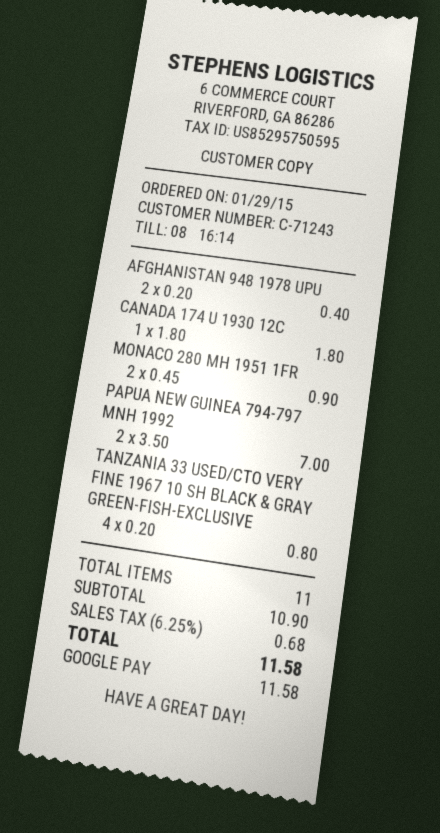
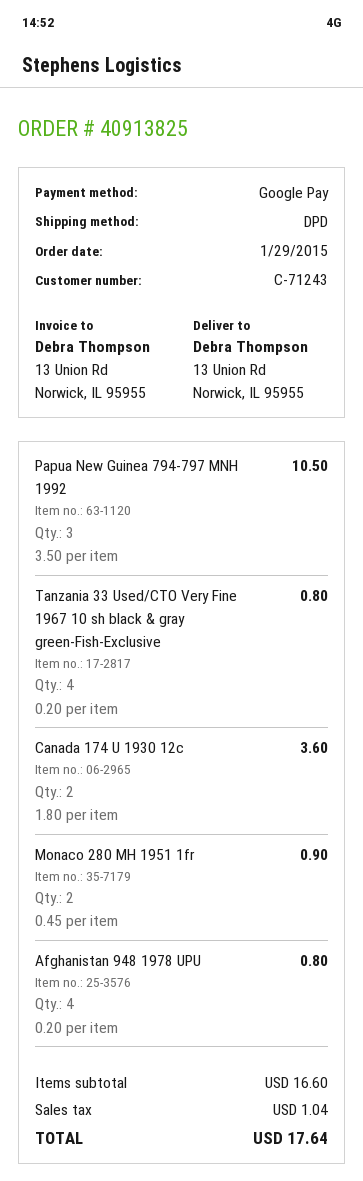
AFGHANISTAN 948 1978 UPU: 2 x 0.20 = 0.40 -> 4 x 0.20 = 0.80
CANADA 174 U 1930 12C: 1 x 1.80 = 1.80 -> 2 x 1.80 = 3.60
PAPUA NEW GUINEA 794-797 MNH 1992: 2 x 3.50 = 7.00 -> 3 x 3.50 = 10.50
subtotal: 10.90 -> 16.60
tax: 0.68 -> 1.04
total: 11.58 -> 17.64

